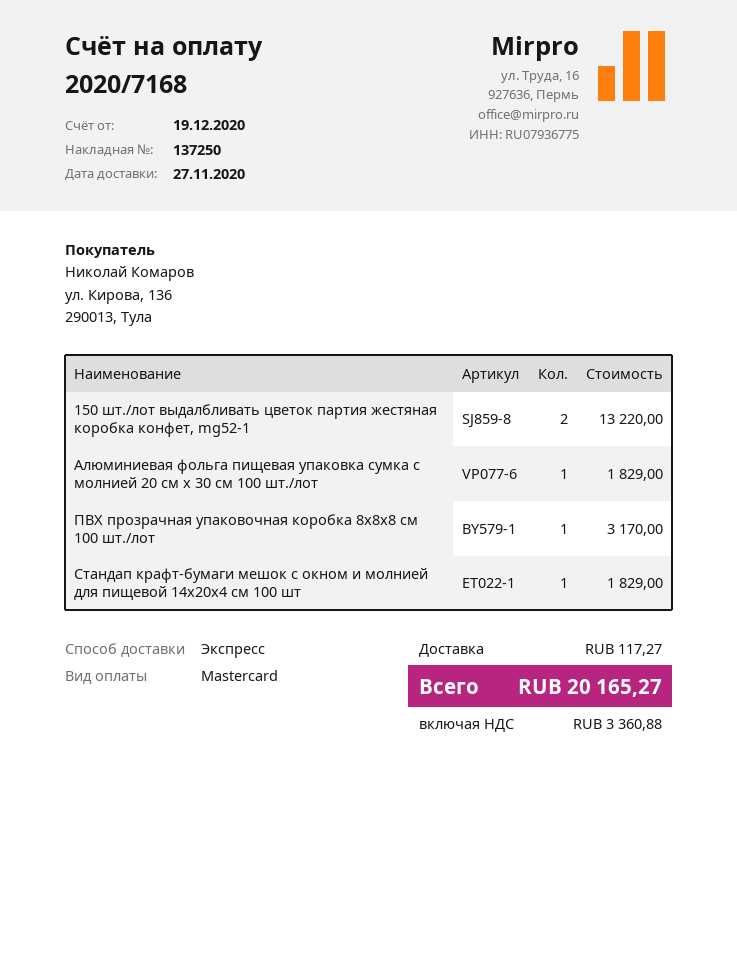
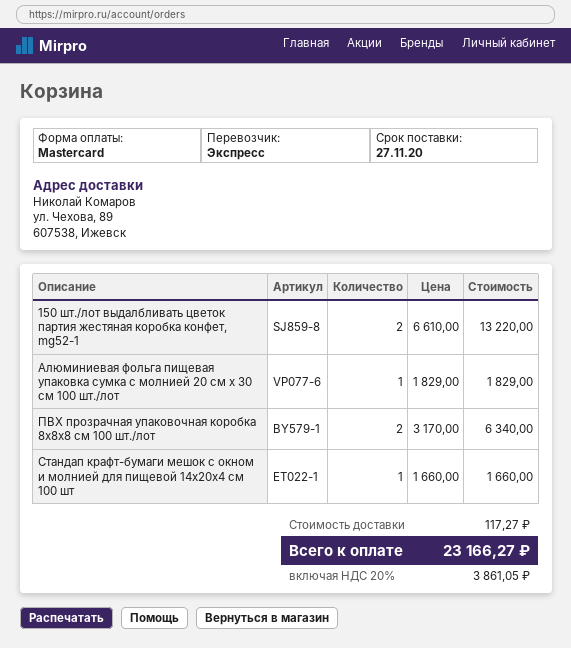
ПВХ прозрачная упаковочная коробка 8x8x8 см 100 шт./лот: 1 for 3170.00 -> 2 for 6340.00
Стандап крафт-бумаги мешок с окном и молнией для пищевой 14x20x4 см 100 шт: 1 for 1829.00 -> 1 for 1660.00
tax: 3360.88 -> 3861.05
total: 20165.27 -> 23166.27

